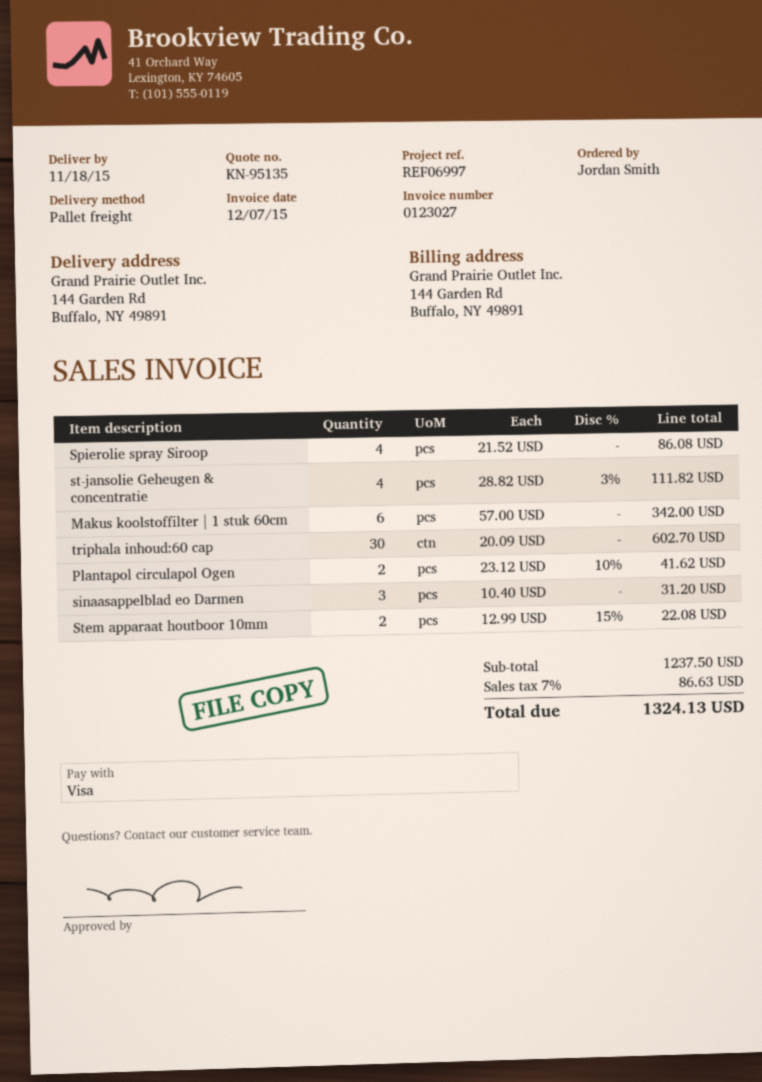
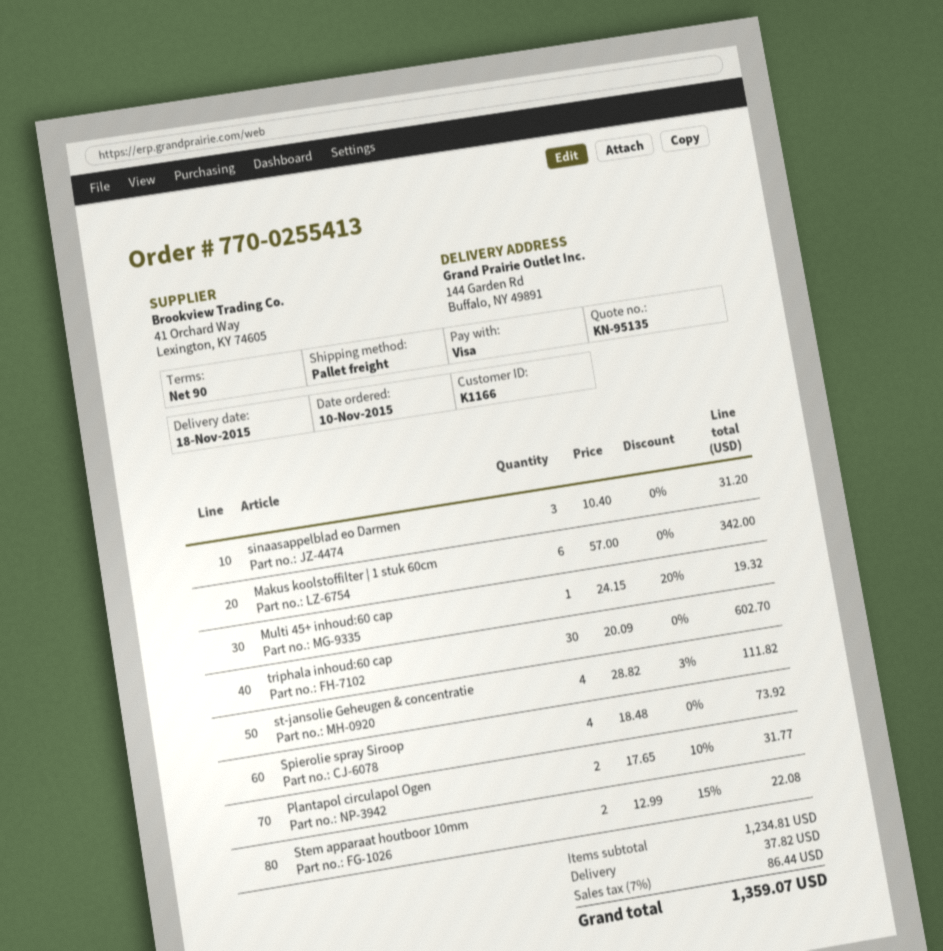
Spierolie spray Siroop: 4 x 21.52 = 86.08 -> 4 x 18.48 = 73.92
Plantapol circulapol Ogen: 2 x 23.12 - 10% = 41.62 -> 2 x 17.65 - 10% = 31.77
Multi 45+ inhoud:60 cap: none -> 1 x 24.15 - 20% = 19.32
subtotal: 1237.50 -> 1234.81
shipping: none -> 37.82
tax: 7% = 86.63 -> 7% = 86.44
total: 1324.13 -> 1359.07

